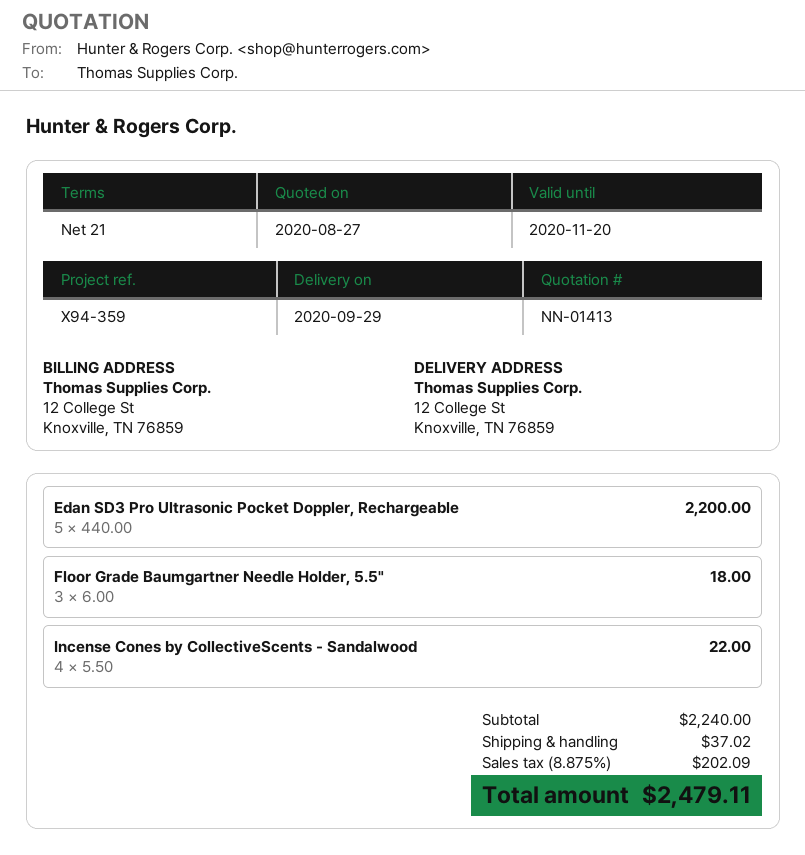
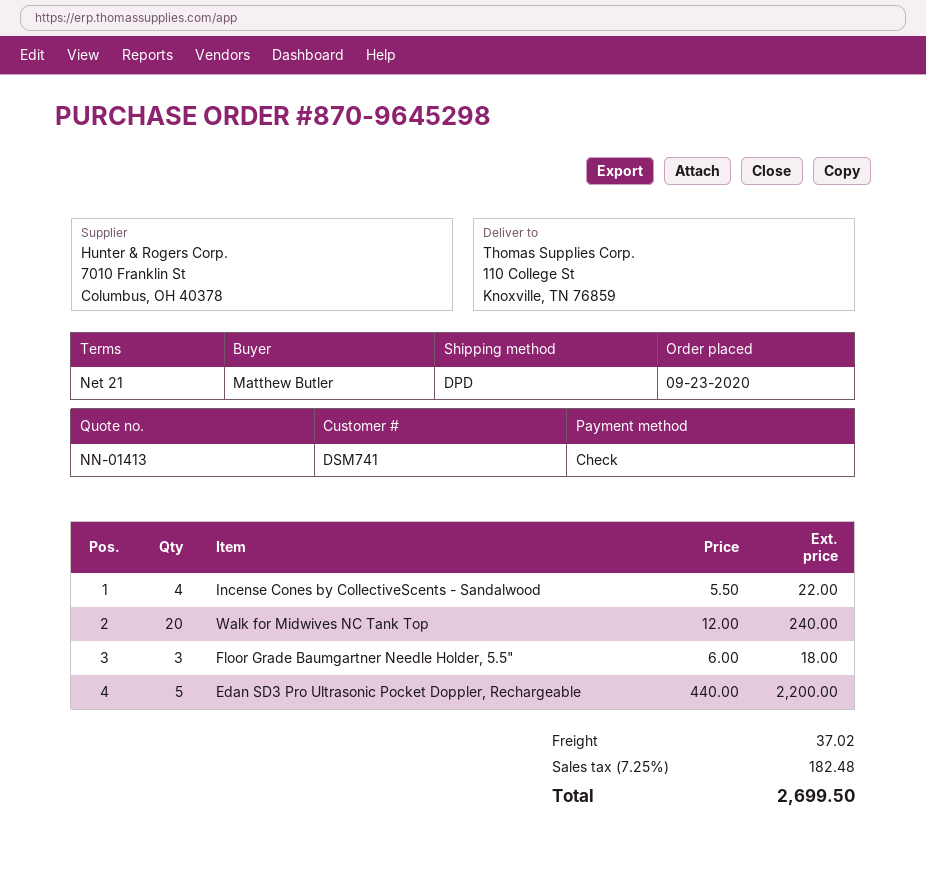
ship to: 12 College St, Knoxville, TN 76859 -> 110 College St, Knoxville, TN 76859
Walk for Midwives NC Tank Top: none -> 20 x 12.00 = 240.00
tax: 8.875% = 202.09 -> 7.25% = 182.48
total: 2479.11 -> 2699.50

